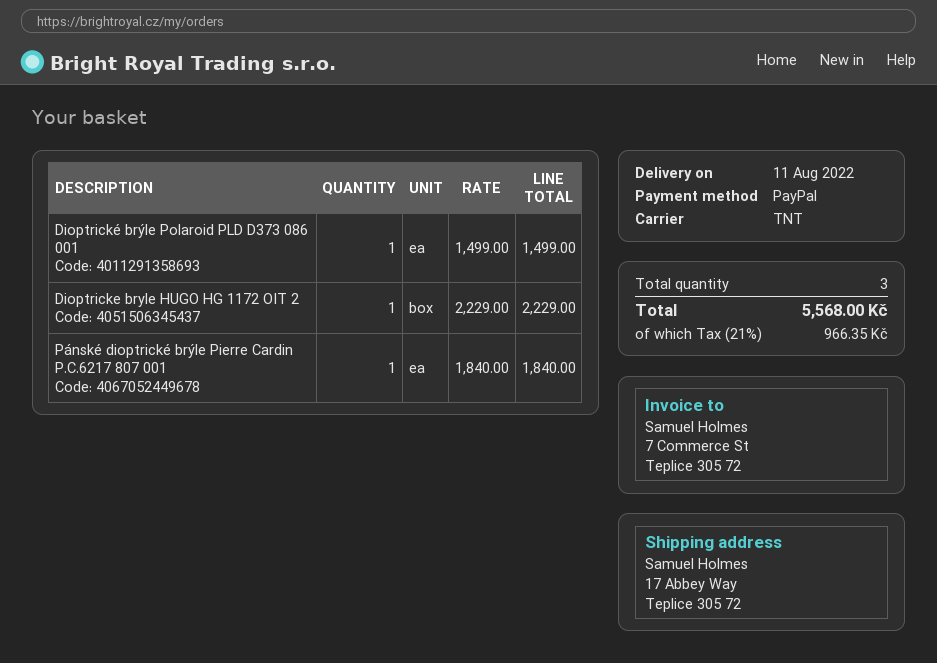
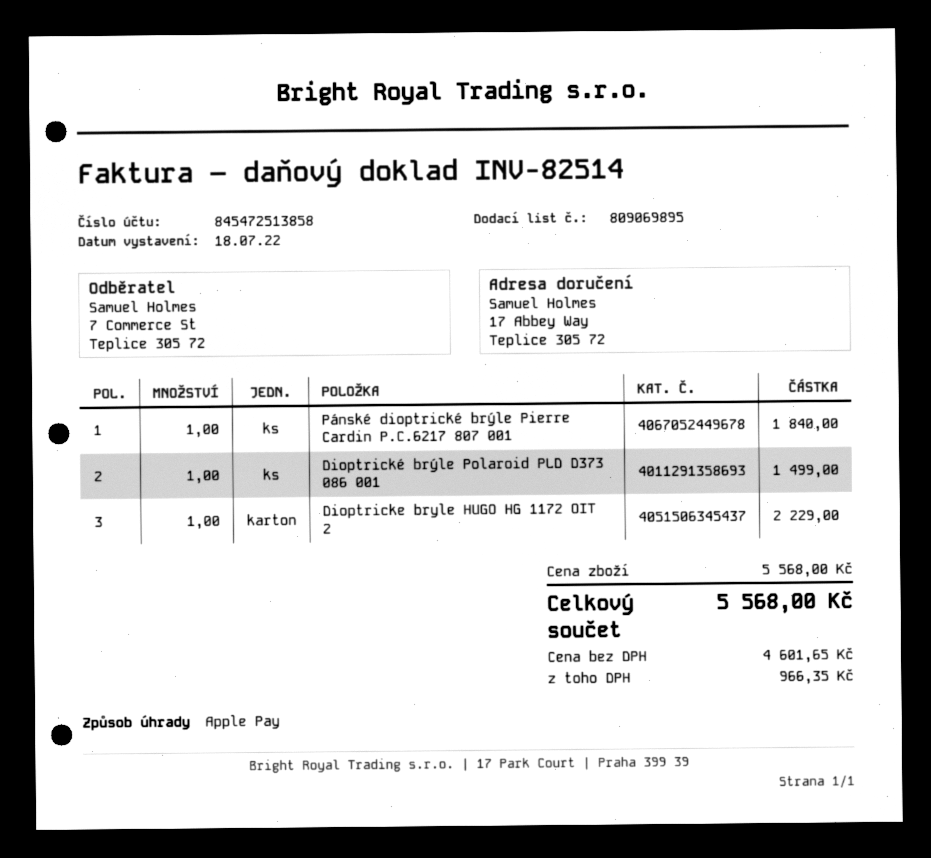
payment method: PayPal -> Apple Pay

